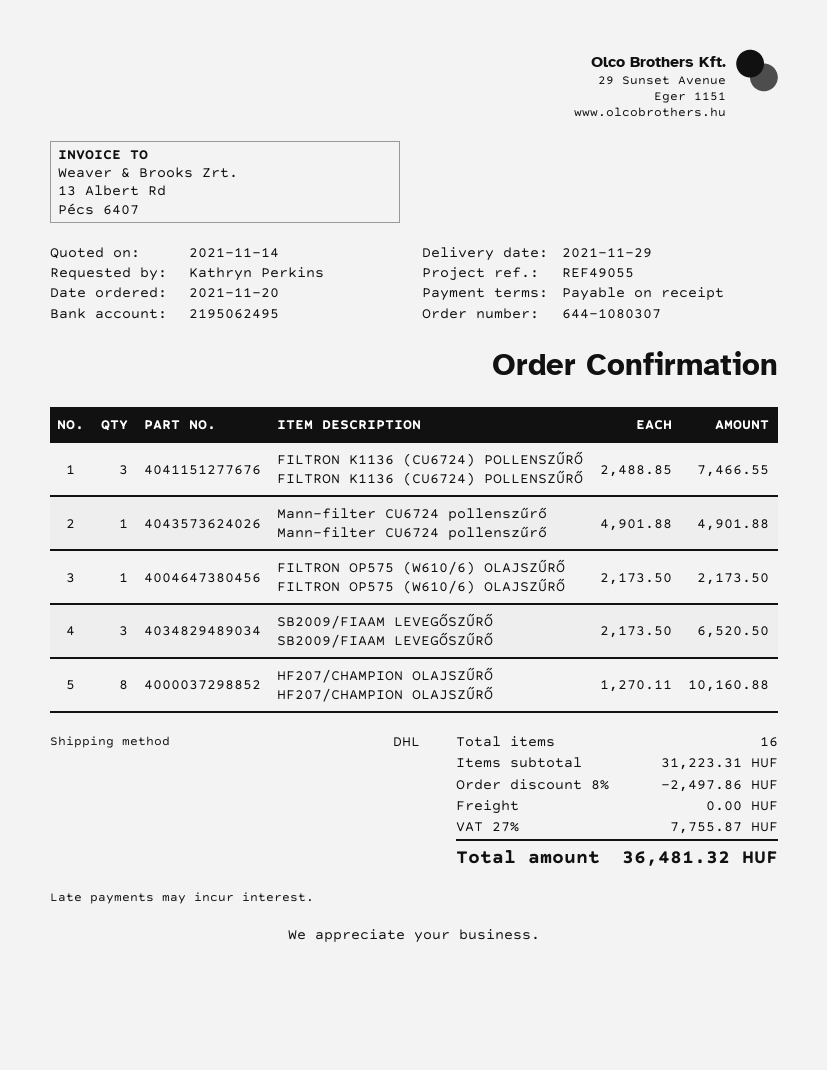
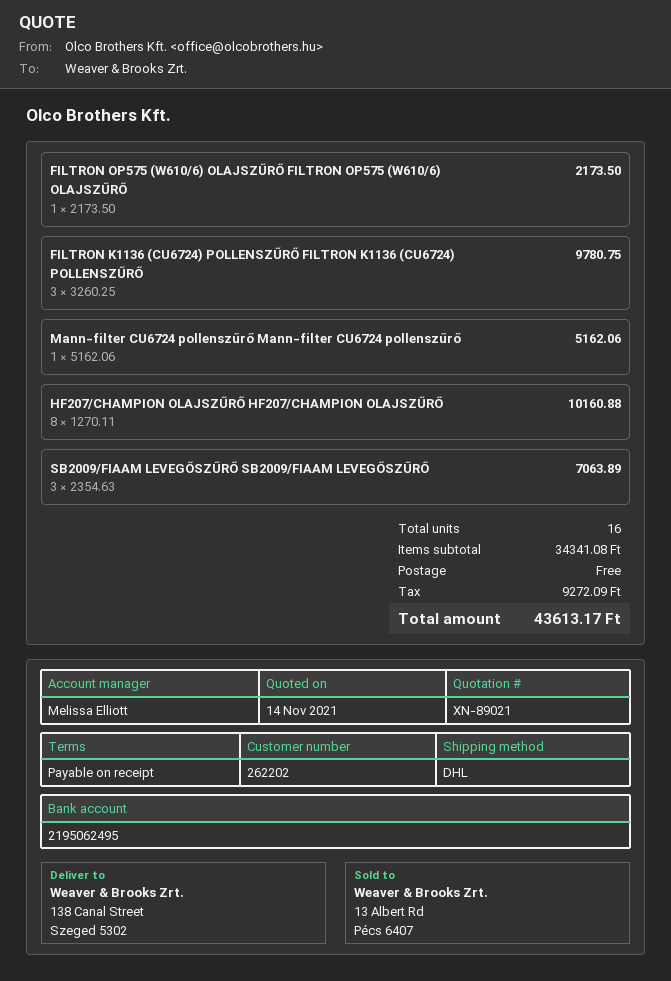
FILTRON K1136 (CU6724) POLLENSZŰRŐ FILTRON K1136 (CU6724) POLLENSZŰRŐ: 3 x 2488.85 = 7466.55 -> 3 x 3260.25 = 9780.75
Mann-filter CU6724 pollenszűrő Mann-filter CU6724 pollenszűrő: 1 x 4901.88 = 4901.88 -> 1 x 5162.06 = 5162.06
SB2009/FIAAM LEVEGŐSZŰRŐ SB2009/FIAAM LEVEGŐSZŰRŐ: 3 x 2173.50 = 6520.50 -> 3 x 2354.63 = 7063.89
subtotal: 31223.31 -> 34341.08
discount: 8% = 2497.86 -> none
tax: 7755.87 -> 9272.09
total: 36481.32 -> 43613.17

